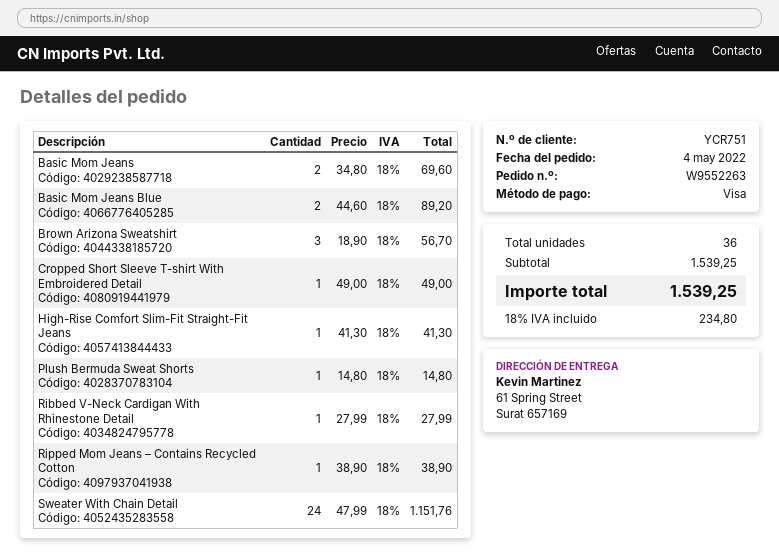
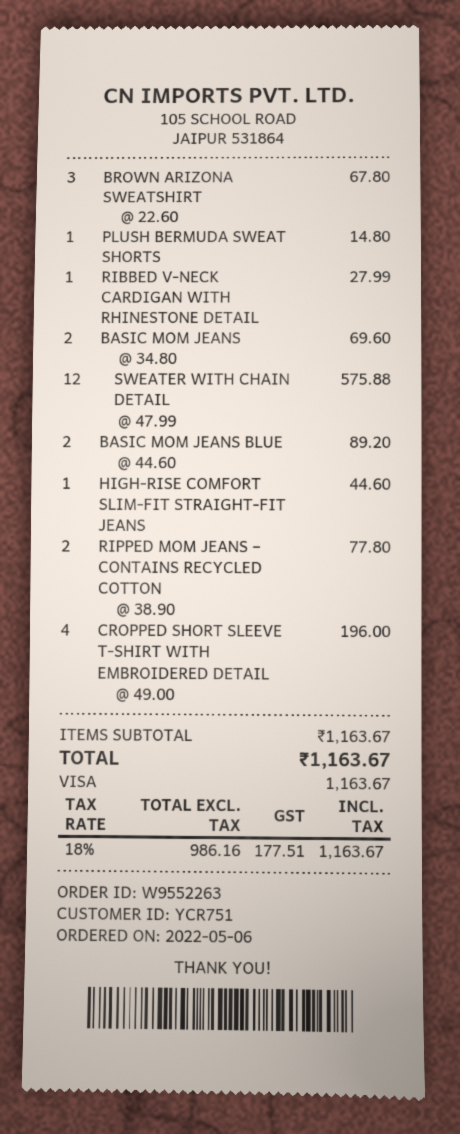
order date: 2022-05-04 -> 2022-05-06
Brown Arizona Sweatshirt: 3 x 18.90 = 56.70 -> 3 x 22.60 = 67.80
Cropped Short Sleeve T-shirt With Embroidered Detail: 1 x 49.00 = 49.00 -> 4 x 49.00 = 196.00
High-Rise Comfort Slim-Fit Straight-Fit Jeans: 1 x 41.30 = 41.30 -> 1 x 44.60 = 44.60
Ripped Mom Jeans – Contains Recycled Cotton: 1 x 38.90 = 38.90 -> 2 x 38.90 = 77.80
Sweater With Chain Detail: 24 x 47.99 = 1151.76 -> 12 x 47.99 = 575.88
subtotal: 1539.25 -> 1163.67
tax: 18% = 234.80 -> 18% = 177.51
total: 1539.25 -> 1163.67

